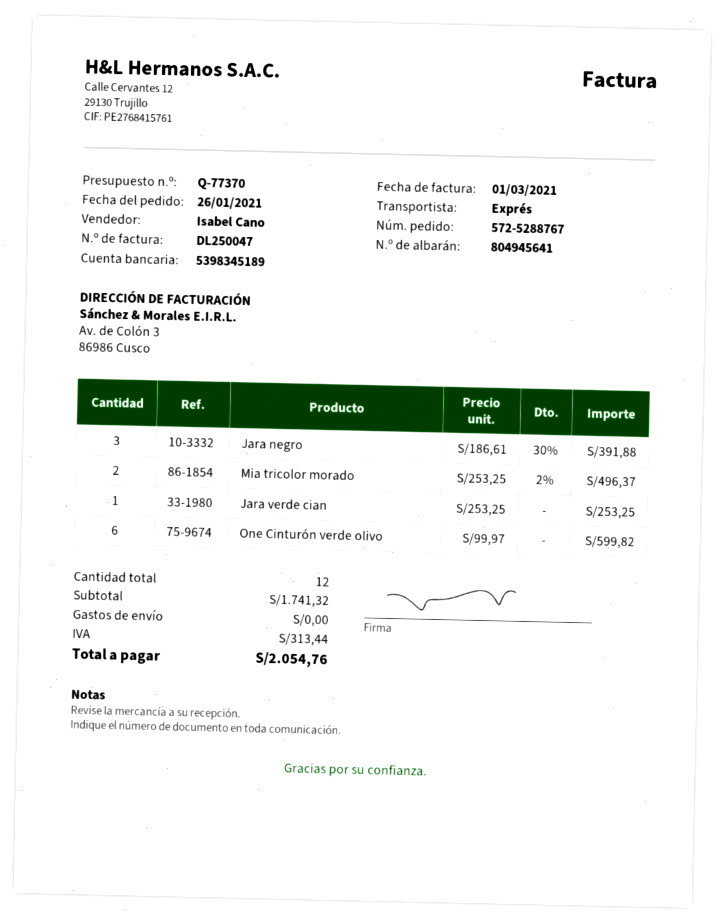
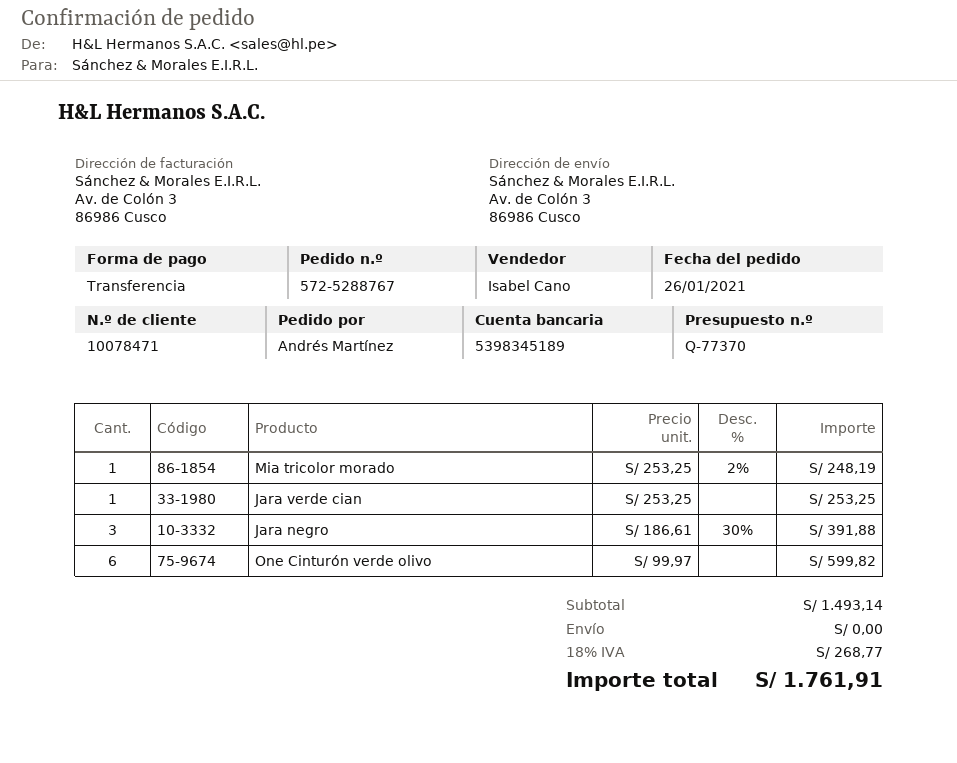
Mia tricolor morado: 2 x 253.25 - 2% = 496.37 -> 1 x 253.25 - 2% = 248.19
subtotal: 1741.32 -> 1493.14
tax: 313.44 -> 268.77
total: 2054.76 -> 1761.91

